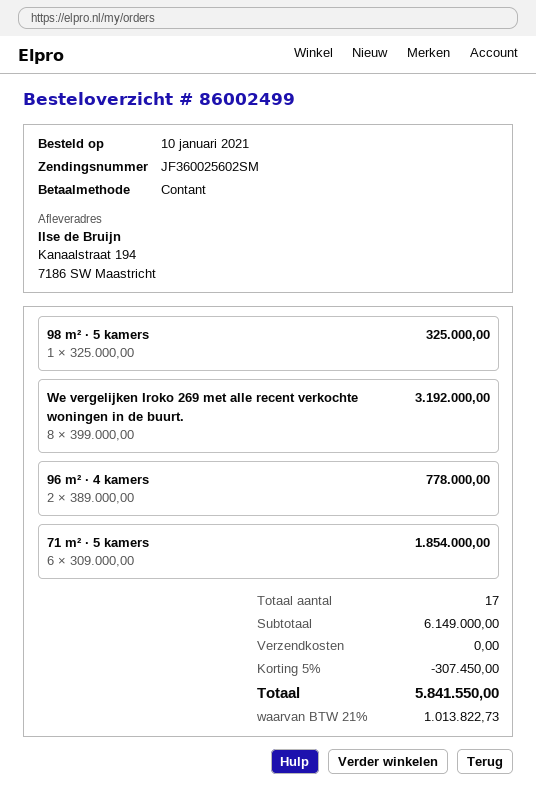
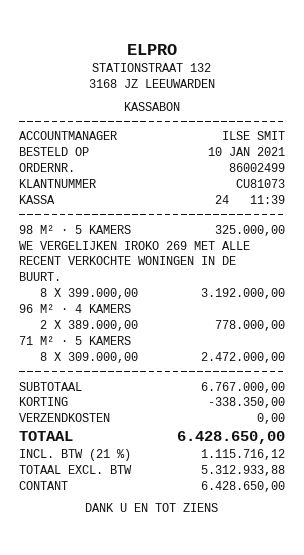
71 m² · 5 kamers: 6 x 309000.00 = 1854000.00 -> 8 x 309000.00 = 2472000.00
subtotal: 6149000.00 -> 6767000.00
discount: 307450.00 -> 338350.00
tax: 21% = 1013822.73 -> 21% = 1115716.12
total: 5841550.00 -> 6428650.00

